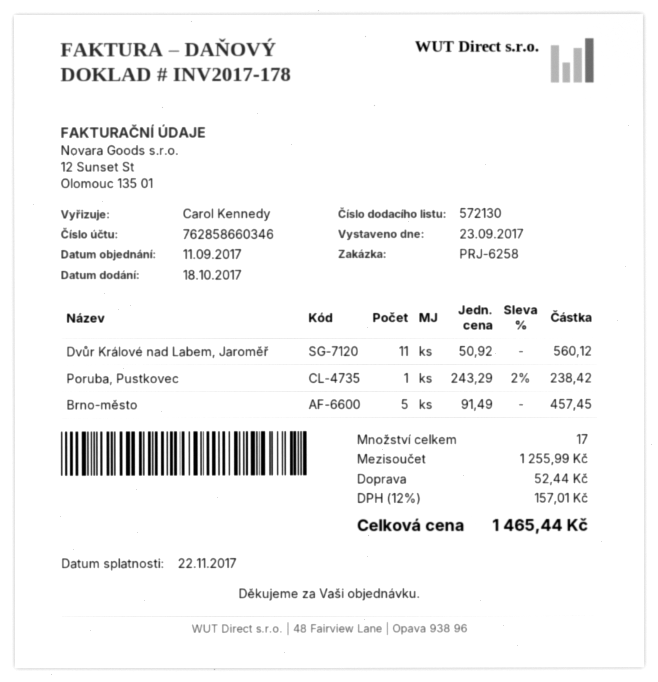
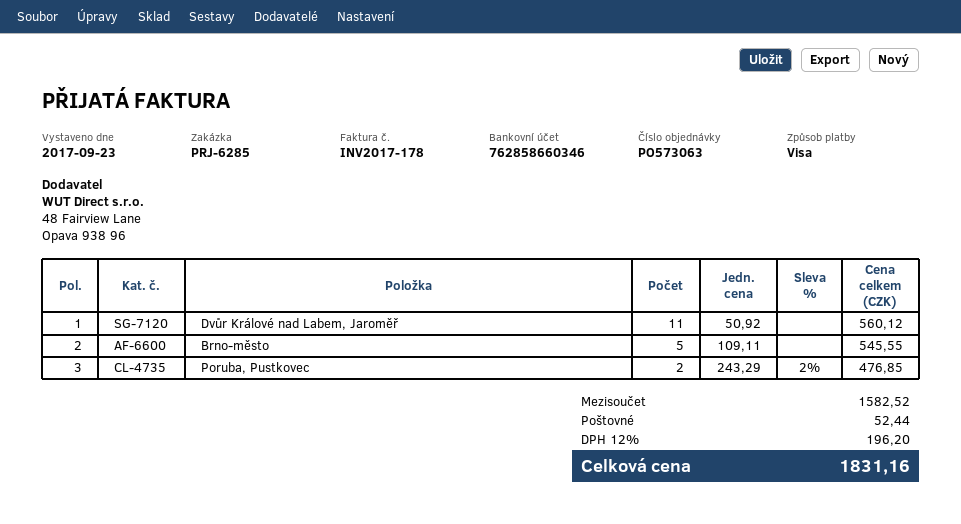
reference: PRJ-6258 -> PRJ-6285
Poruba, Pustkovec: 1 x 243.29 - 2% = 238.42 -> 2 x 243.29 - 2% = 476.85
Brno-město: 5 x 91.49 = 457.45 -> 5 x 109.11 = 545.55
subtotal: 1255.99 -> 1582.52
tax: 12% = 157.01 -> 12% = 196.20
total: 1465.44 -> 1831.16

